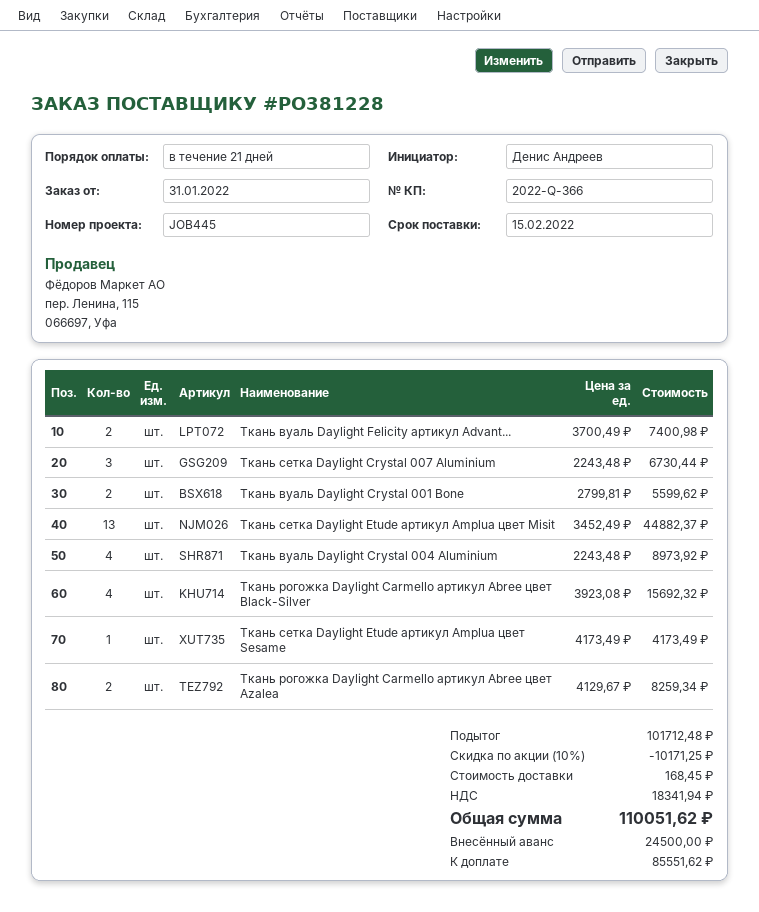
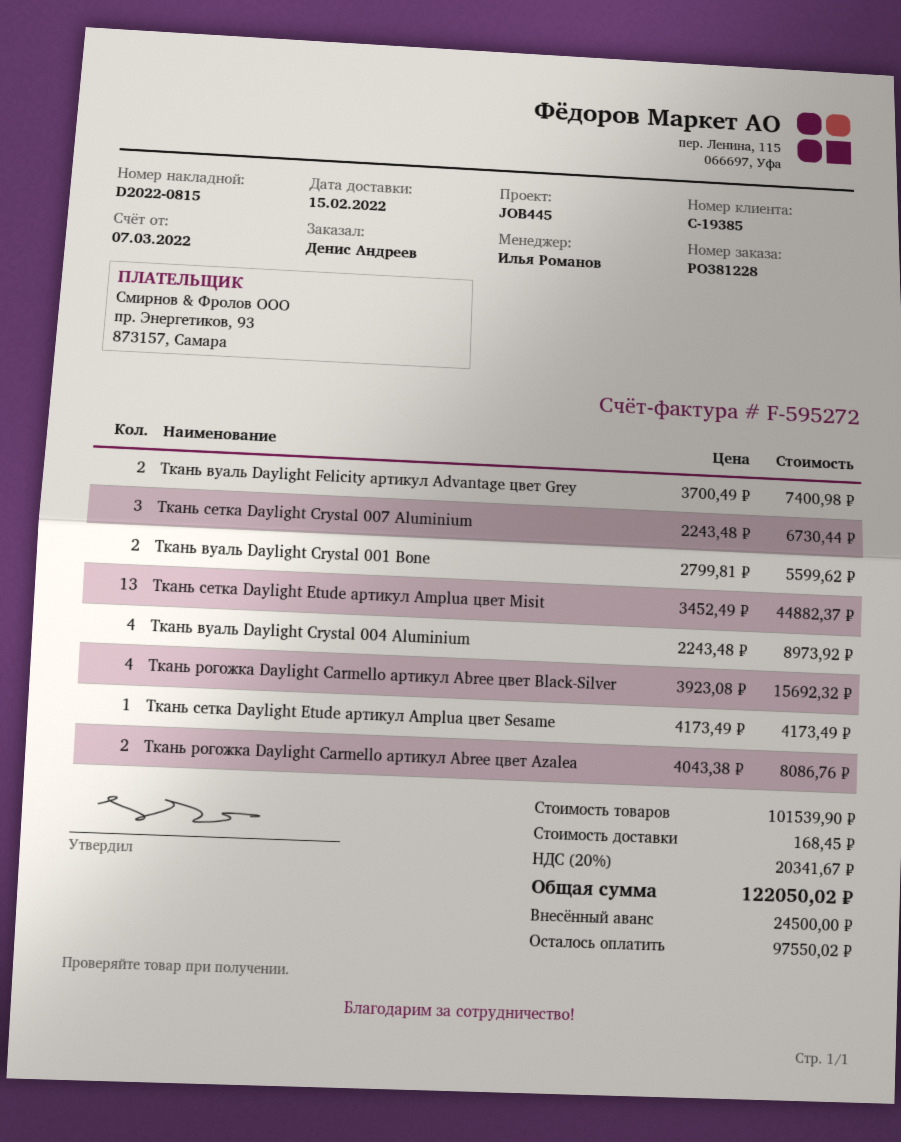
Ткань рогожка Daylight Carmello артикул Abree цвет Azalea: 2 x 4129.67 = 8259.34 -> 2 x 4043.38 = 8086.76
subtotal: 101712.48 -> 101539.90
discount: 10% = 10171.25 -> none
tax: 18341.94 -> 20341.67
total: 110051.62 -> 122050.02
balance: 85551.62 -> 97550.02

